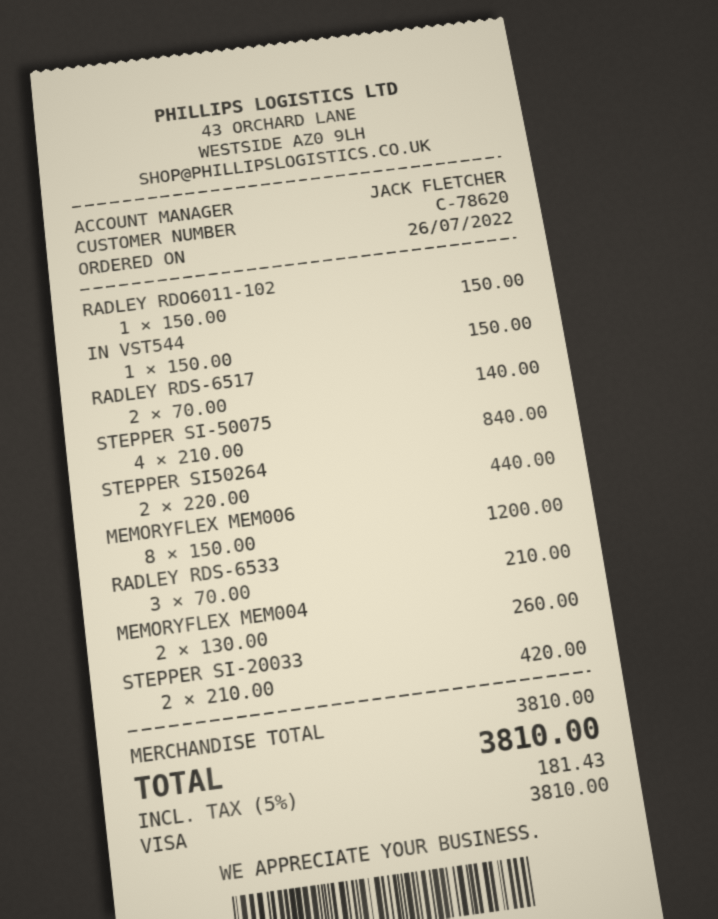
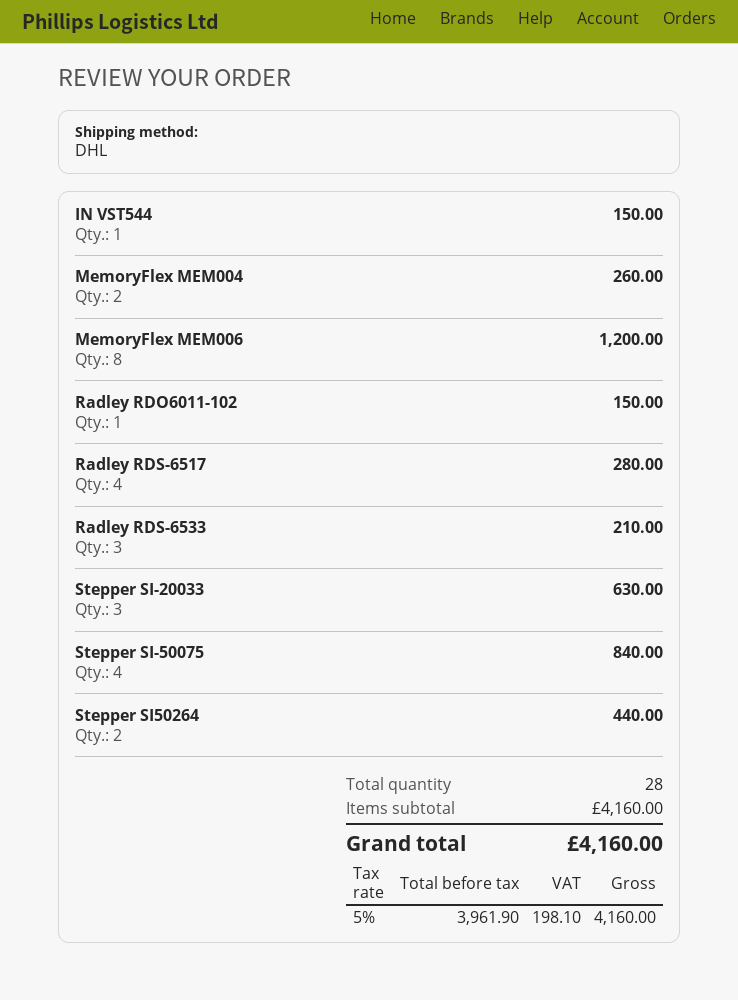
RADLEY RDS-6517: 2 for 140.00 -> 4 for 280.00
STEPPER SI-20033: 2 for 420.00 -> 3 for 630.00
subtotal: 3810.00 -> 4160.00
tax: 5% = 181.43 -> 5% = 198.10
total: 3810.00 -> 4160.00

